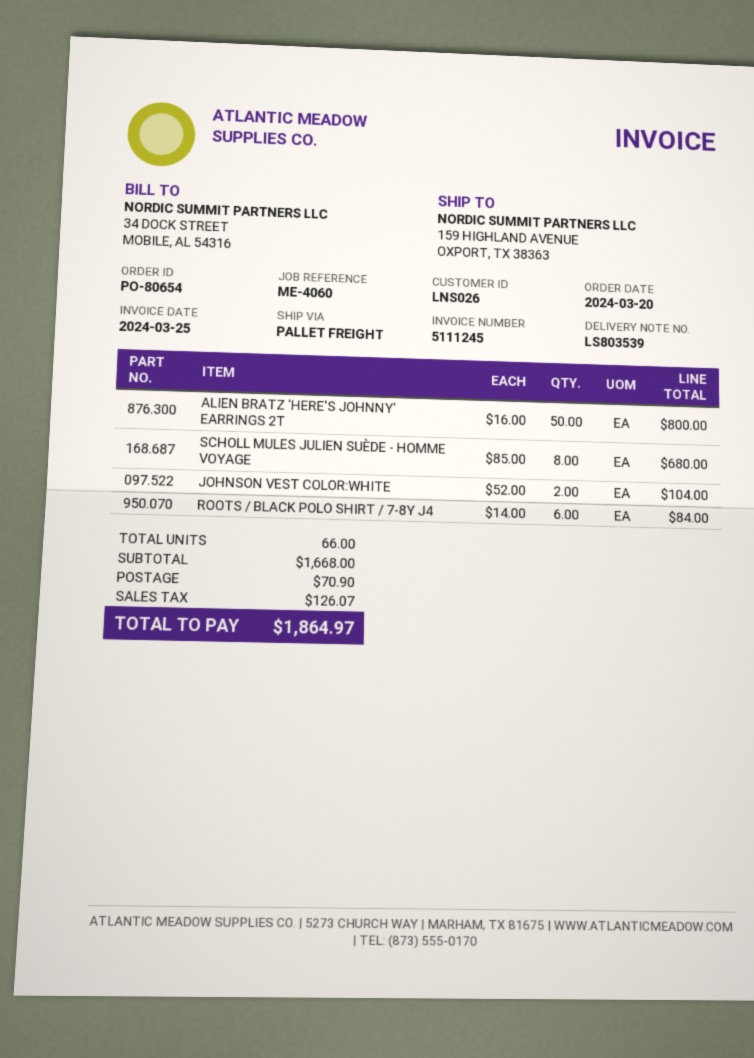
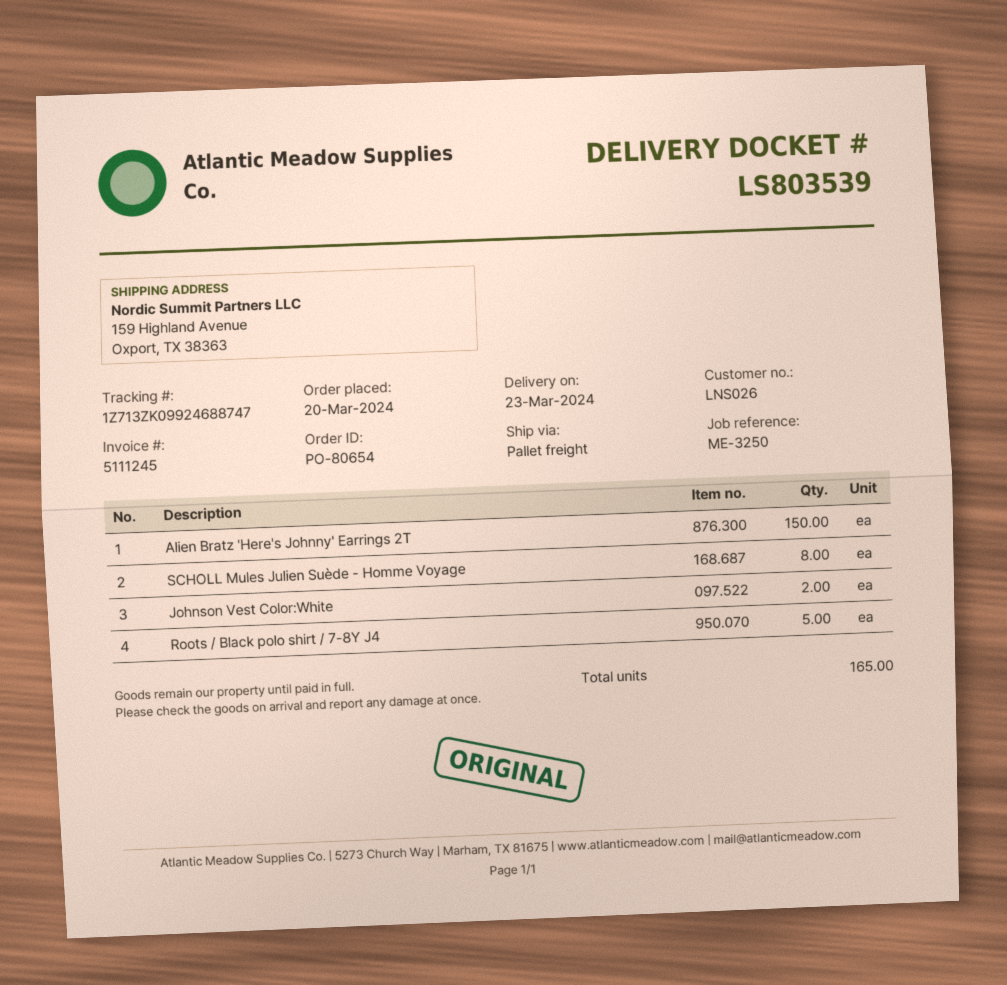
reference: ME-4060 -> ME-3250
ALIEN BRATZ 'HERE'S JOHNNY' EARRINGS 2T: 50 -> 150
ROOTS / BLACK POLO SHIRT / 7-8Y J4: 6 -> 5
total quantity: 66 -> 165

